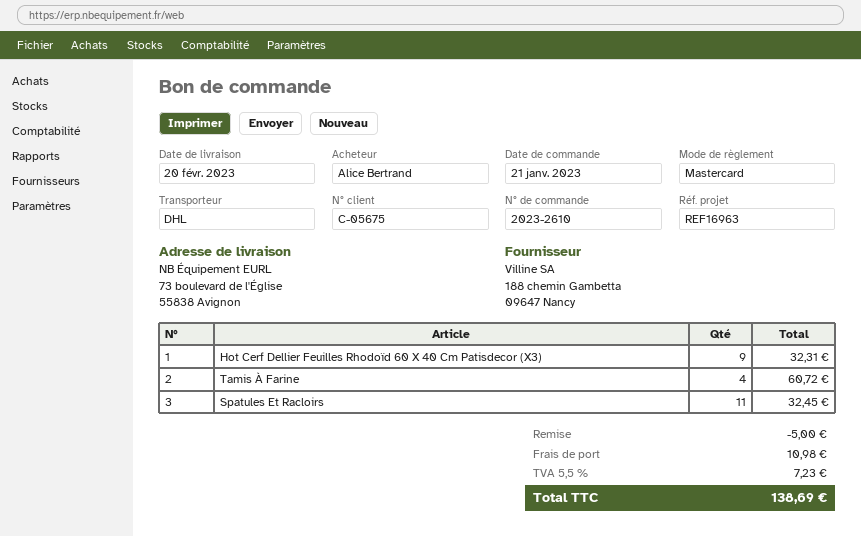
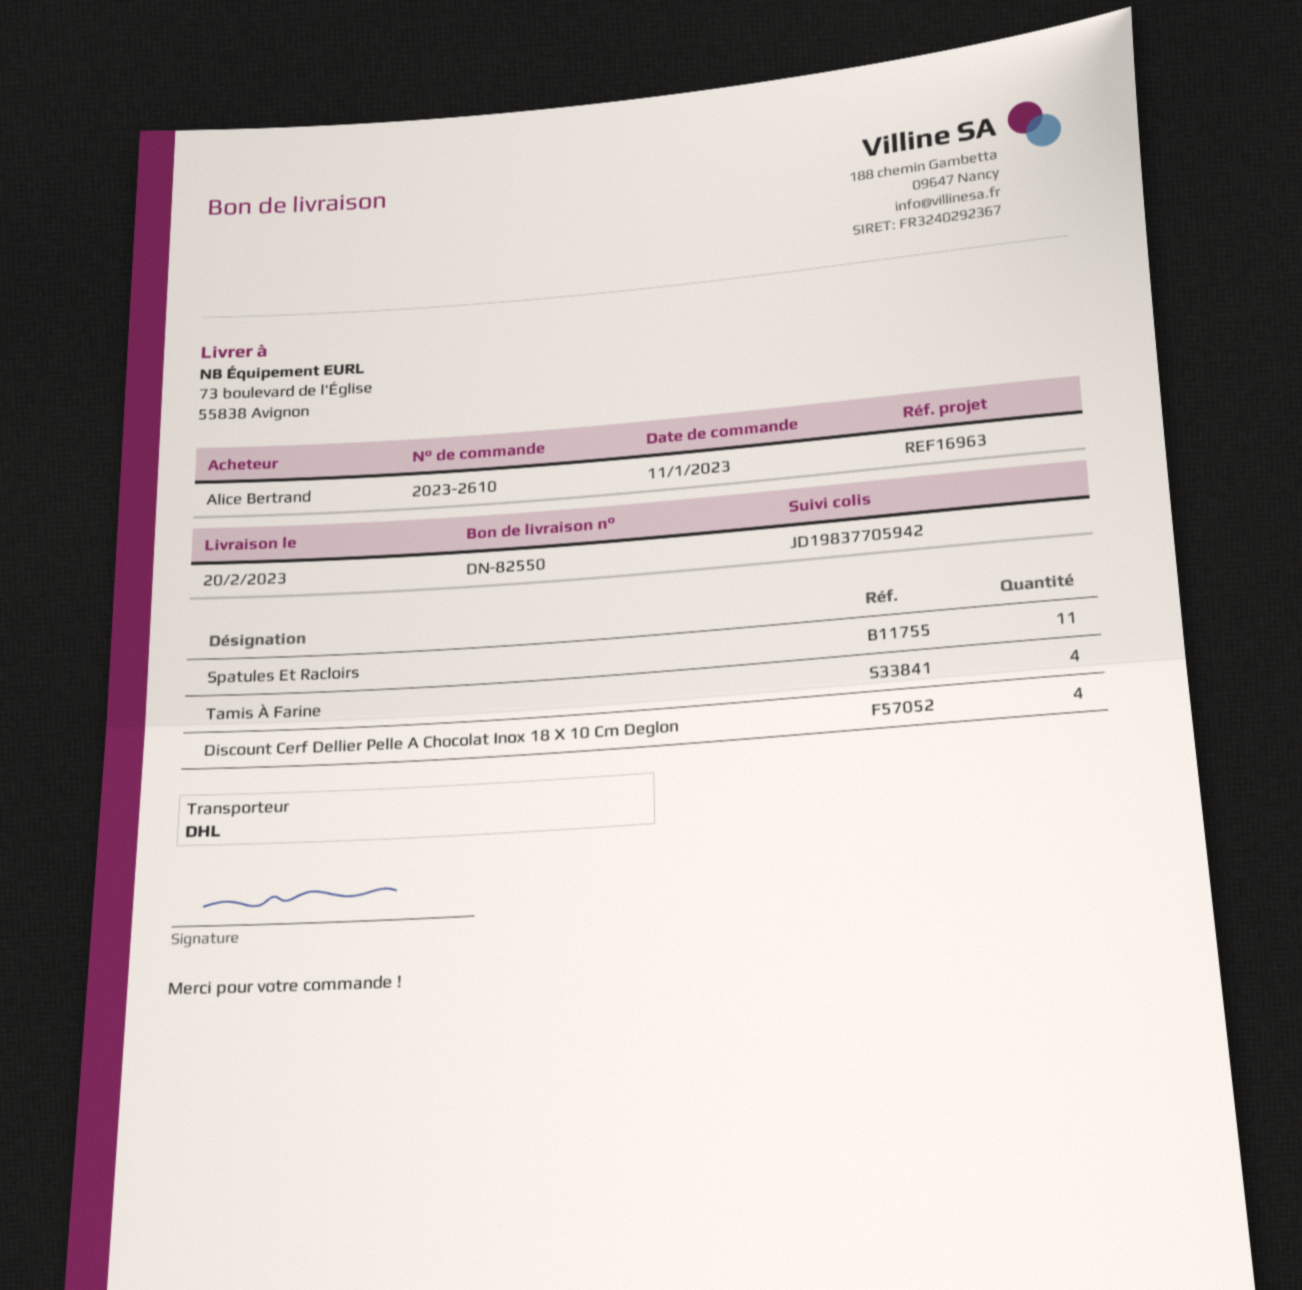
order date: 2023-01-21 -> 2023-01-11
Hot Cerf Dellier Feuilles Rhodoïd 60 X 40 Cm Patisdecor (X3): 9 -> none
Discount Cerf Dellier Pelle A Chocolat Inox 18 X 10 Cm Deglon: none -> 4

